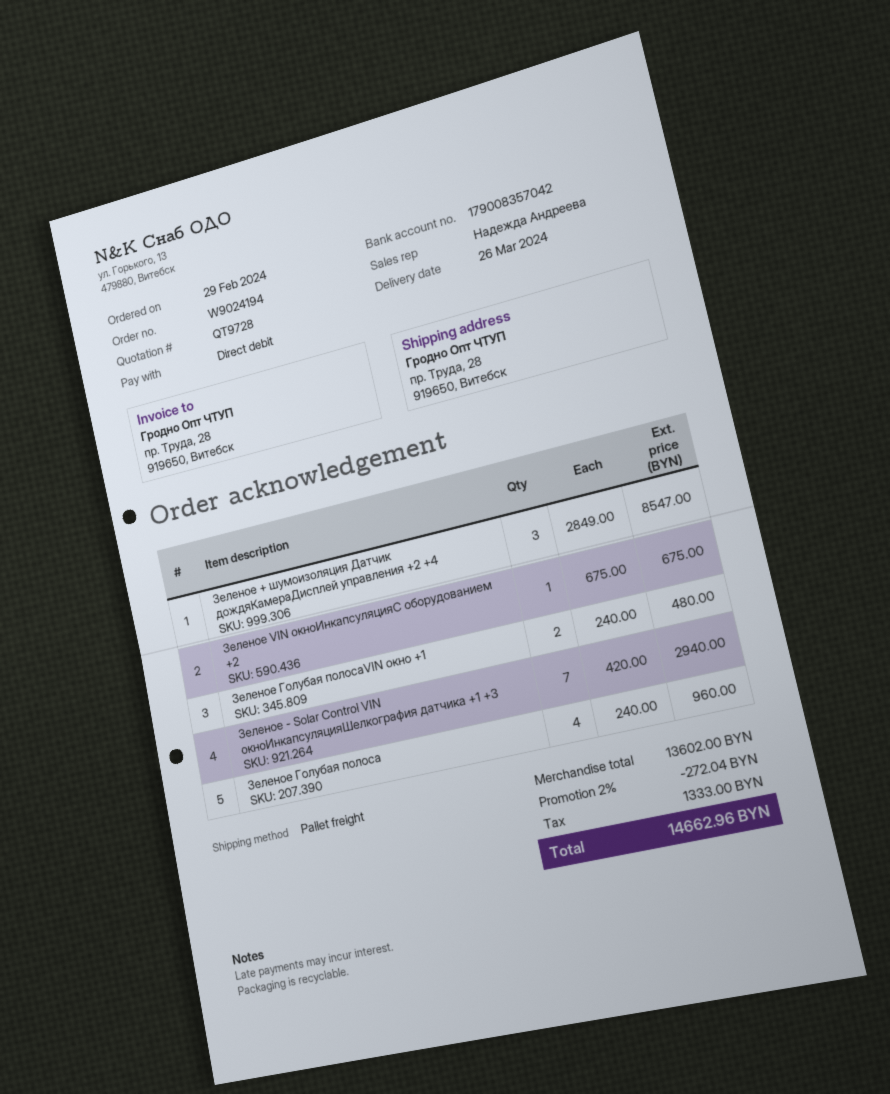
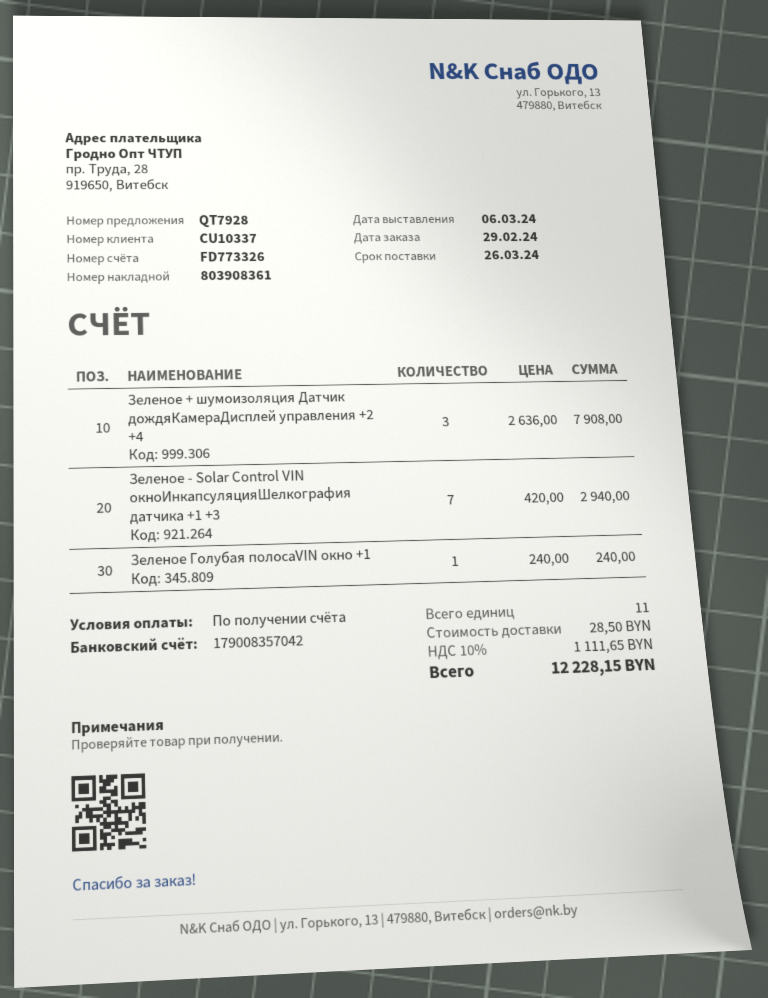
quote number: QT9728 -> QT7928
Зеленое + шумоизоляция Датчик дождяКамераДисплей управления +2 +4: 3 x 2849.00 = 8547.00 -> 3 x 2636.00 = 7908.00
Зеленое VIN окноИнкапсуляцияС оборудованием +2: 1 x 675.00 = 675.00 -> none
Зеленое Голубая полосаVIN окно +1: 2 x 240.00 = 480.00 -> 1 x 240.00 = 240.00
Зеленое Голубая полоса: 4 x 240.00 = 960.00 -> none
discount: 2% = 272.04 -> none
shipping: none -> 28.50
tax: 1333.00 -> 1111.65
total: 14662.96 -> 12228.15

